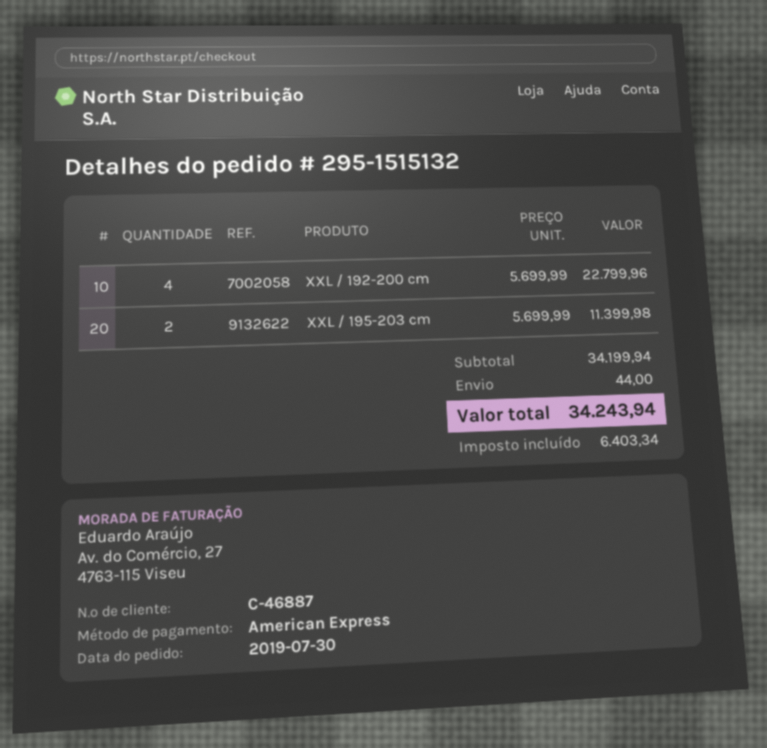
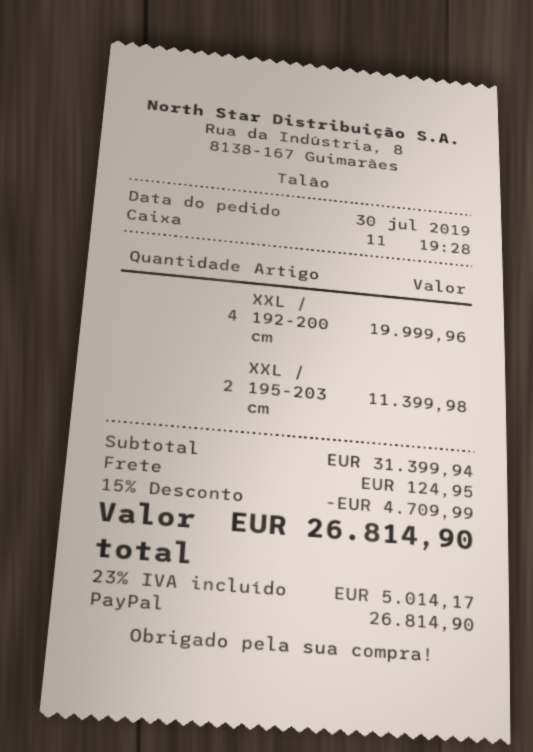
payment method: American Express -> PayPal
XXL / 192-200 cm: 4 for 22799.96 -> 4 for 19999.96
subtotal: 34199.94 -> 31399.94
discount: none -> 15% = 4709.99
shipping: 44.00 -> 124.95
tax: 6403.34 -> 5014.17
total: 34243.94 -> 26814.90

